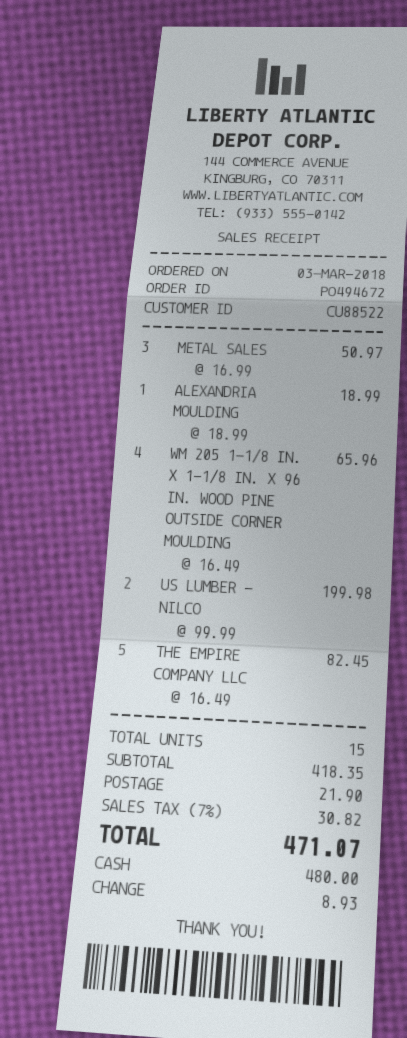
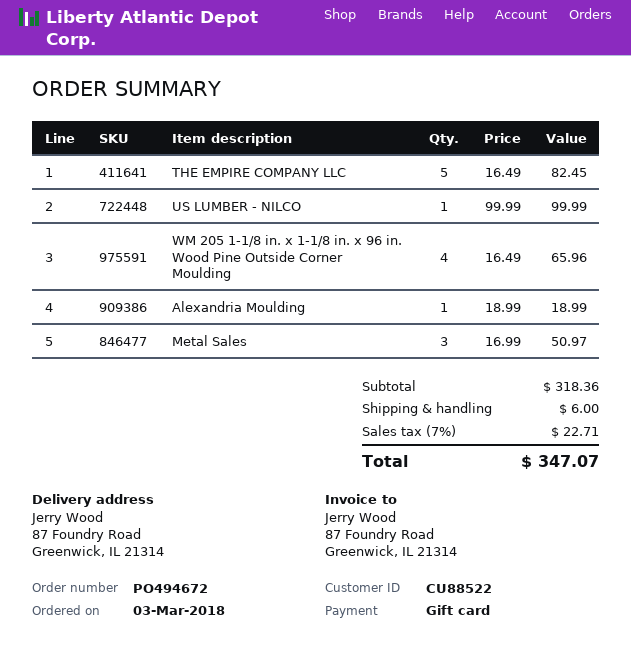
payment method: cash -> gift card
US LUMBER - NILCO: 2 x 99.99 = 199.98 -> 1 x 99.99 = 99.99
subtotal: 418.35 -> 318.36
shipping: 21.90 -> 6.00
tax: 7% = 30.82 -> 7% = 22.71
total: 471.07 -> 347.07

